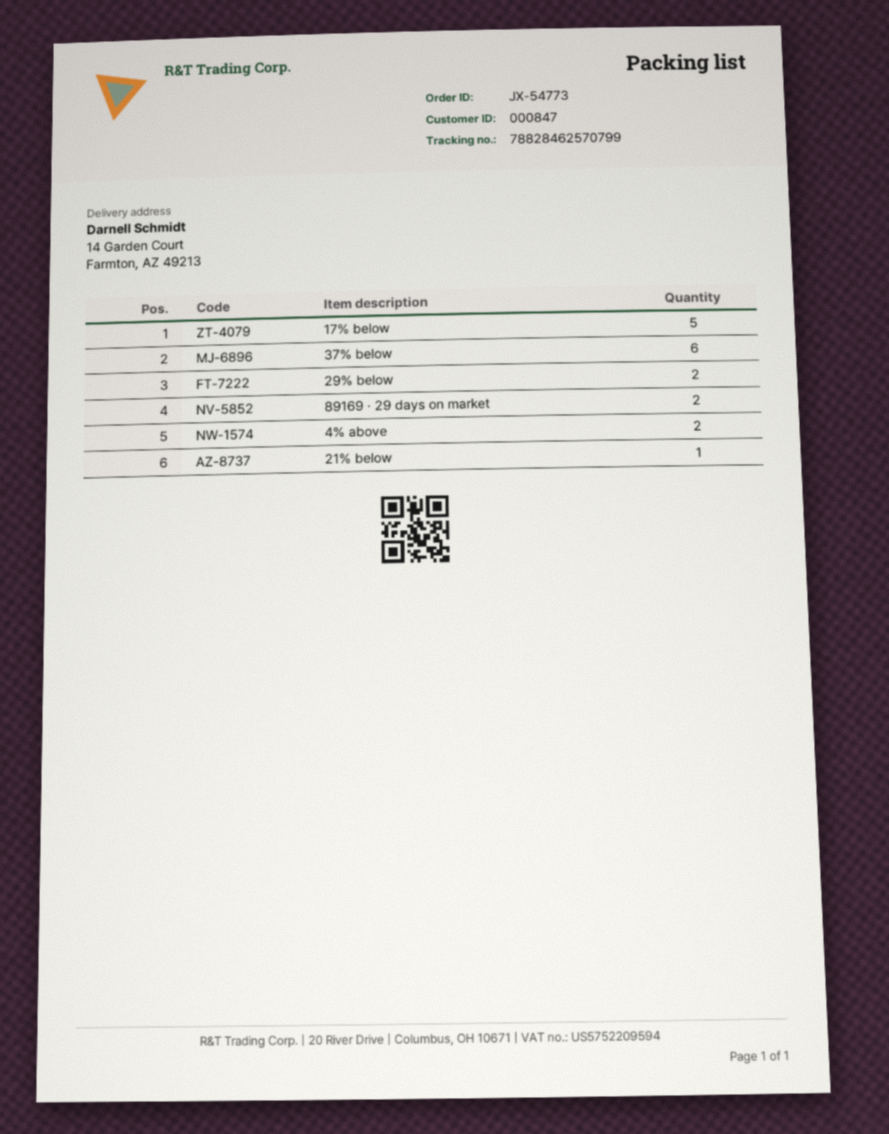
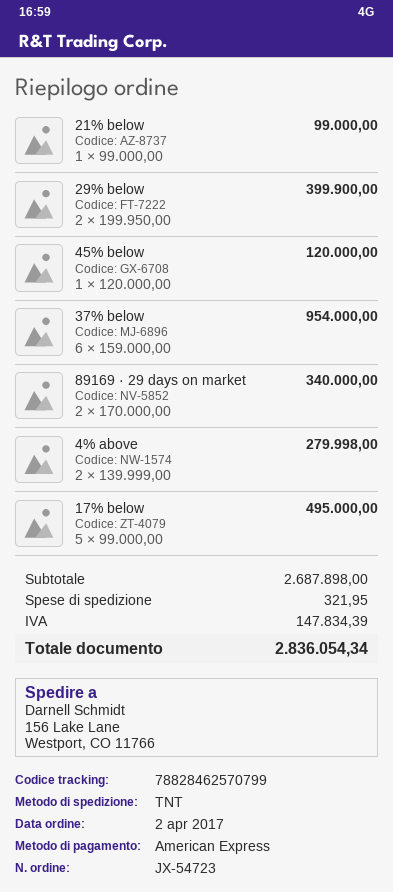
order number: JX-54773 -> JX-54723
ship to: 14 Garden Court, Farmton, AZ 49213 -> 156 Lake Lane, Westport, CO 11766
45% below: none -> 1

